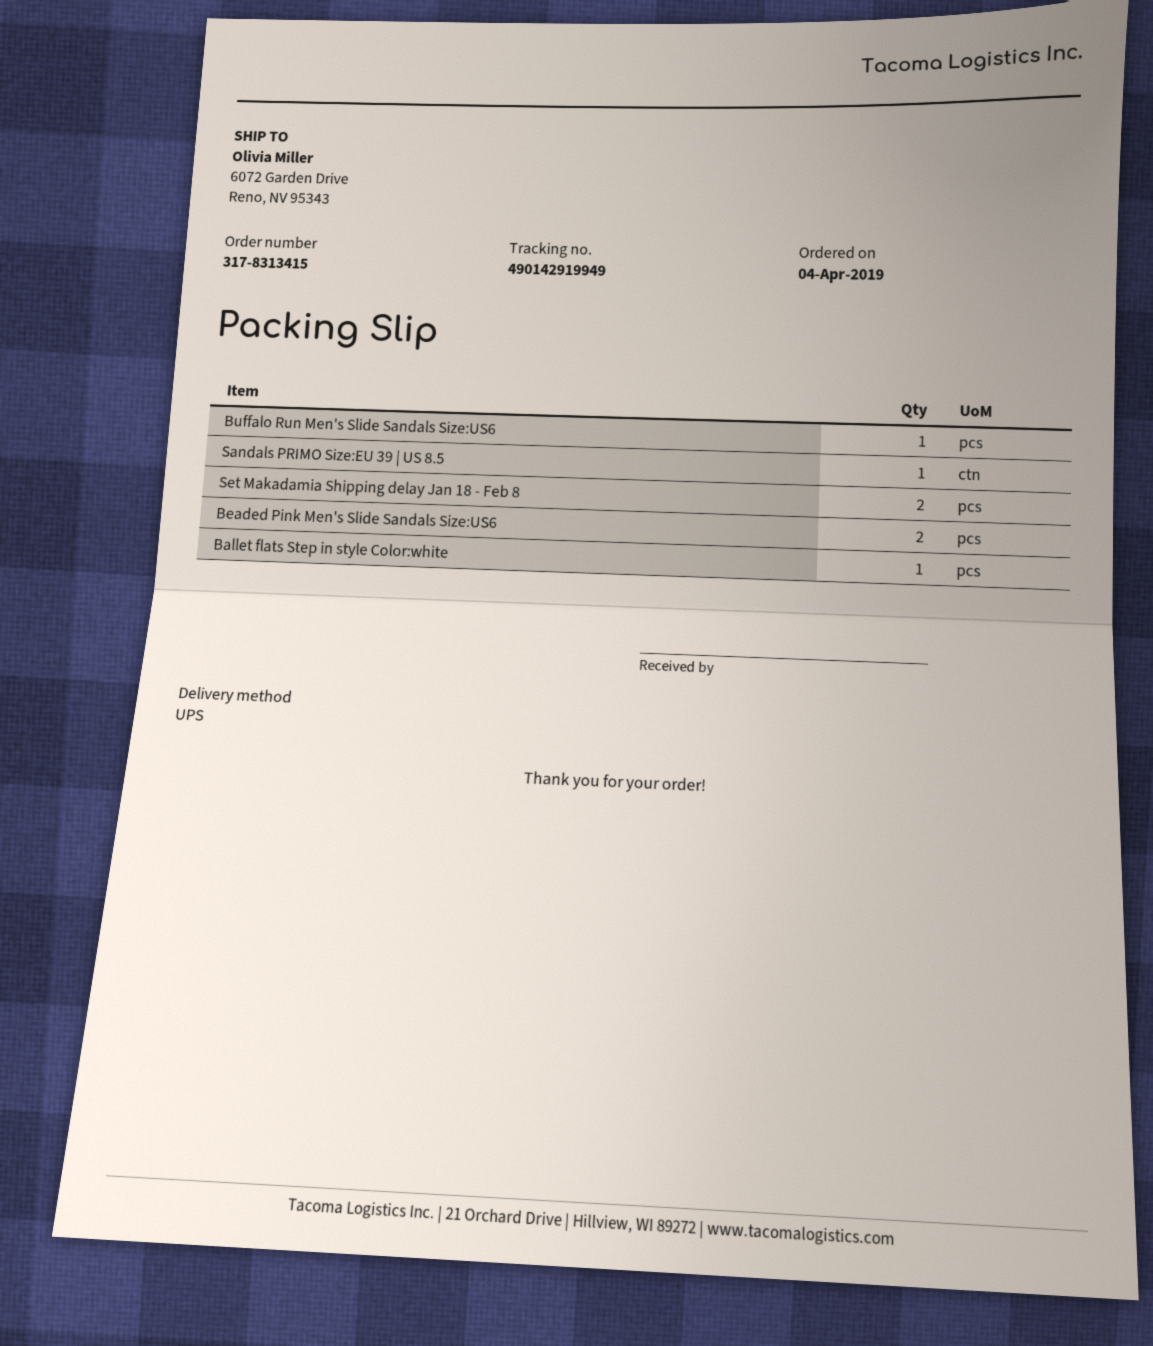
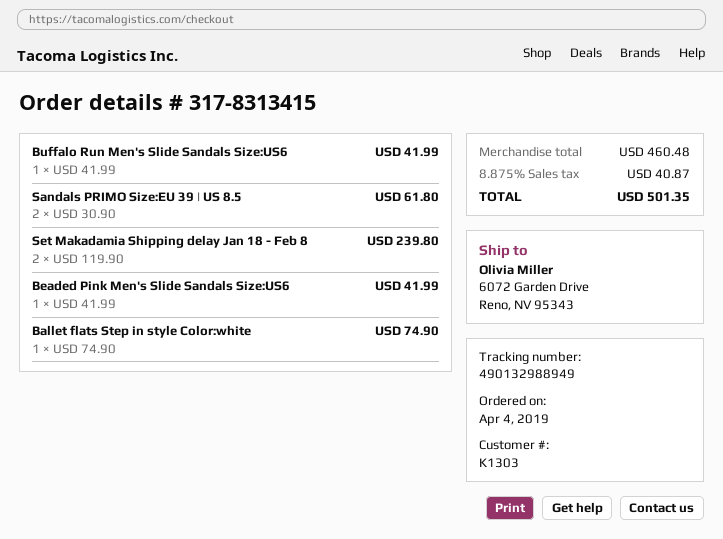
tracking number: 490142919949 -> 490132988949
Sandals PRIMO Size:EU 39 | US 8.5: 1 -> 2
Beaded Pink Men's Slide Sandals Size:US6: 2 -> 1

